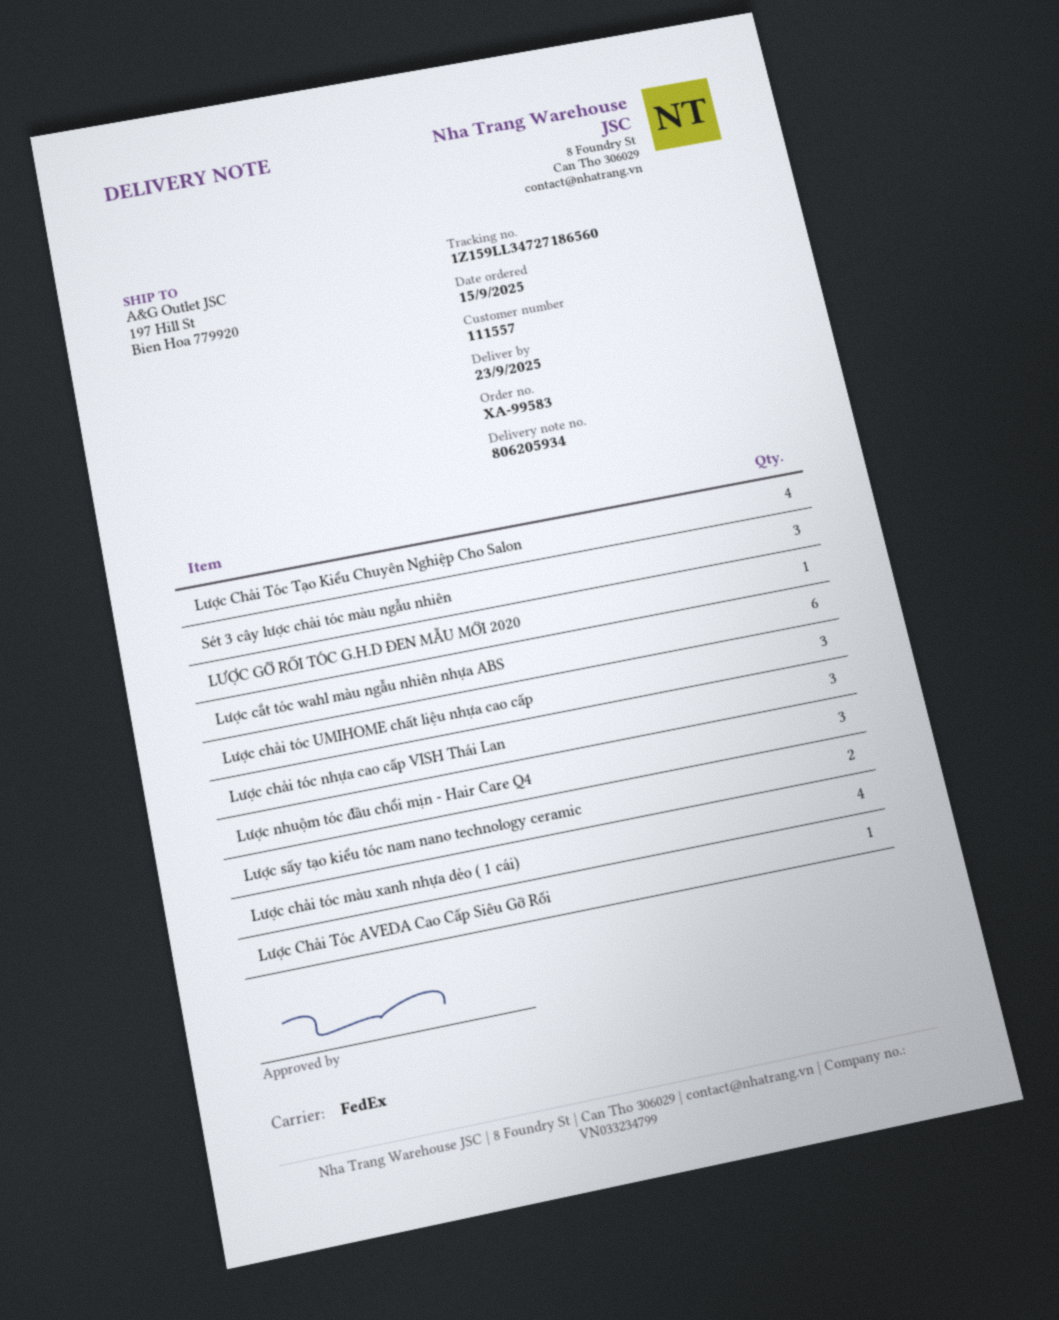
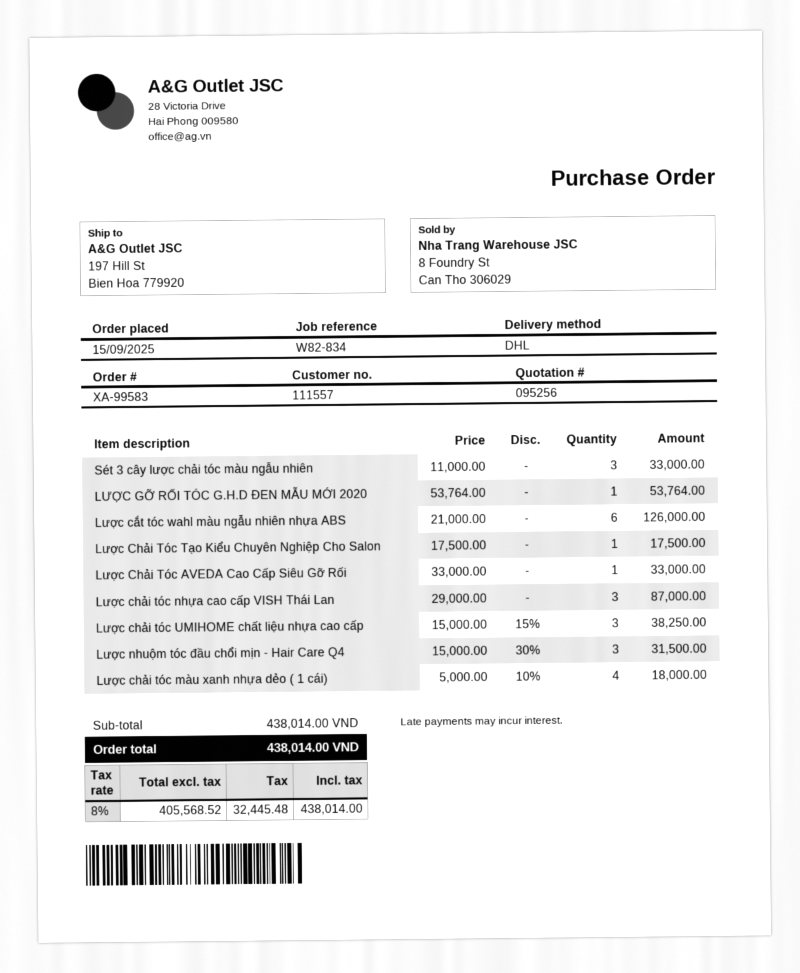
shipping method: FedEx -> DHL
Lược Chải Tóc Tạo Kiểu Chuyên Nghiệp Cho Salon: 4 -> 1
Lược sấy tạo kiểu tóc nam nano technology ceramic: 2 -> none

